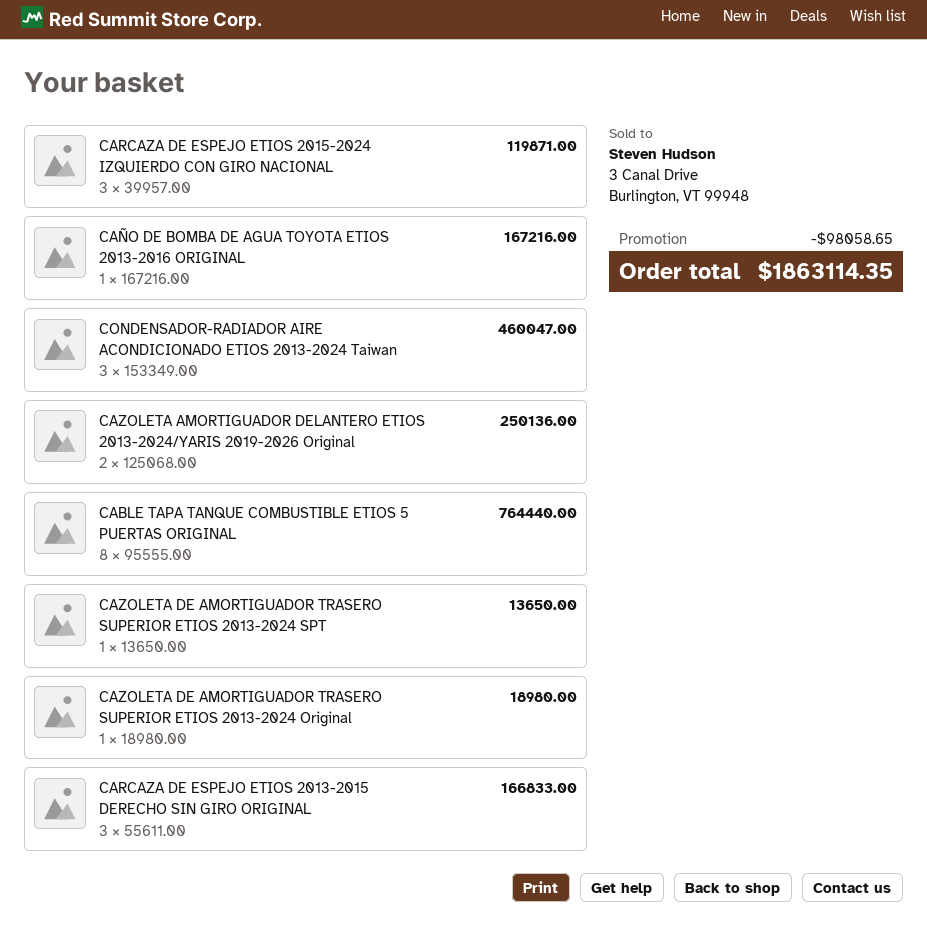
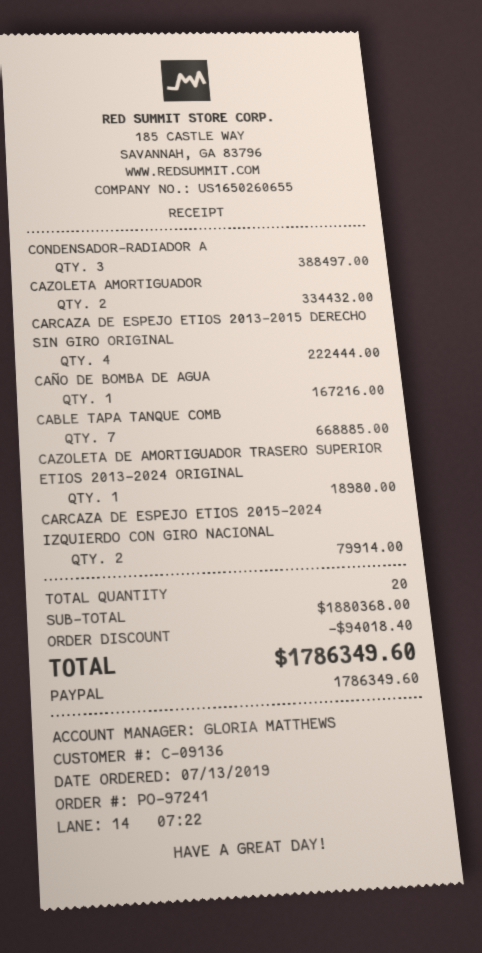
CARCAZA DE ESPEJO ETIOS 2015-2024 IZQUIERDO CON GIRO NACIONAL: 3 for 119871.00 -> 2 for 79914.00
CONDENSADOR-RADIADOR AIRE ACONDICIONADO ETIOS 2013-2024 Taiwan: 3 for 460047.00 -> 3 for 388497.00
CAZOLETA AMORTIGUADOR DELANTERO ETIOS 2013-2024/YARIS 2019-2026 Original: 2 for 250136.00 -> 2 for 334432.00
CABLE TAPA TANQUE COMBUSTIBLE ETIOS 5 PUERTAS ORIGINAL: 8 for 764440.00 -> 7 for 668885.00
CAZOLETA DE AMORTIGUADOR TRASERO SUPERIOR ETIOS 2013-2024 SPT: 1 for 13650.00 -> none
CARCAZA DE ESPEJO ETIOS 2013-2015 DERECHO SIN GIRO ORIGINAL: 3 for 166833.00 -> 4 for 222444.00
discount: 98058.65 -> 94018.40
total: 1863114.35 -> 1786349.60

